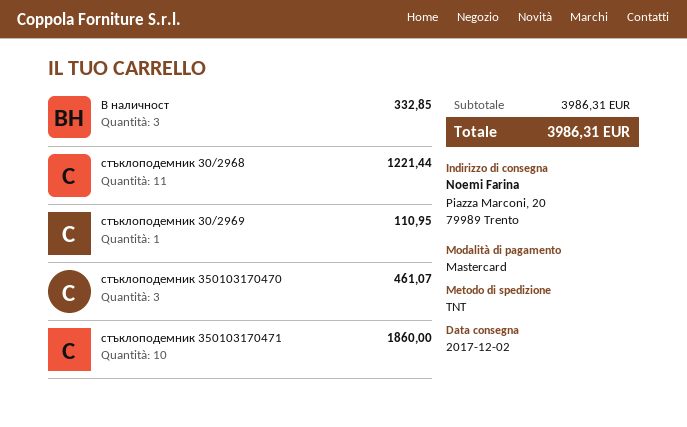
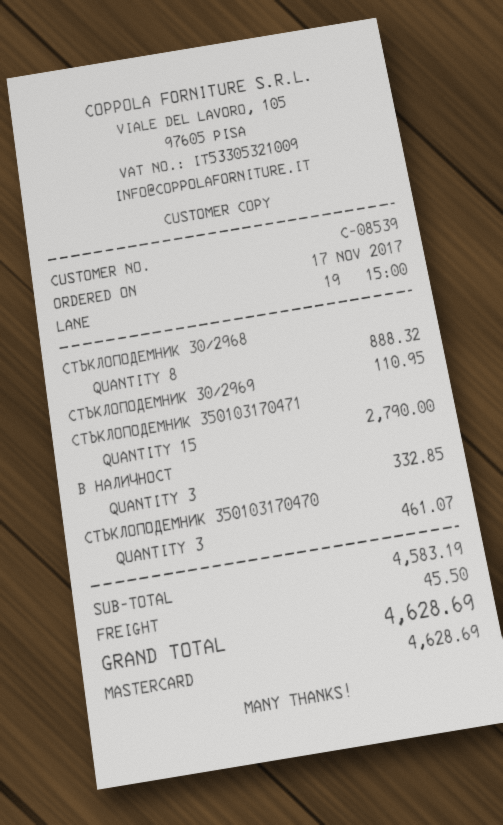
стъклоподемник 30/2968: 11 for 1221.44 -> 8 for 888.32
стъклоподемник 350103170471: 10 for 1860.00 -> 15 for 2790.00
subtotal: 3986.31 -> 4583.19
shipping: none -> 45.50
total: 3986.31 -> 4628.69

